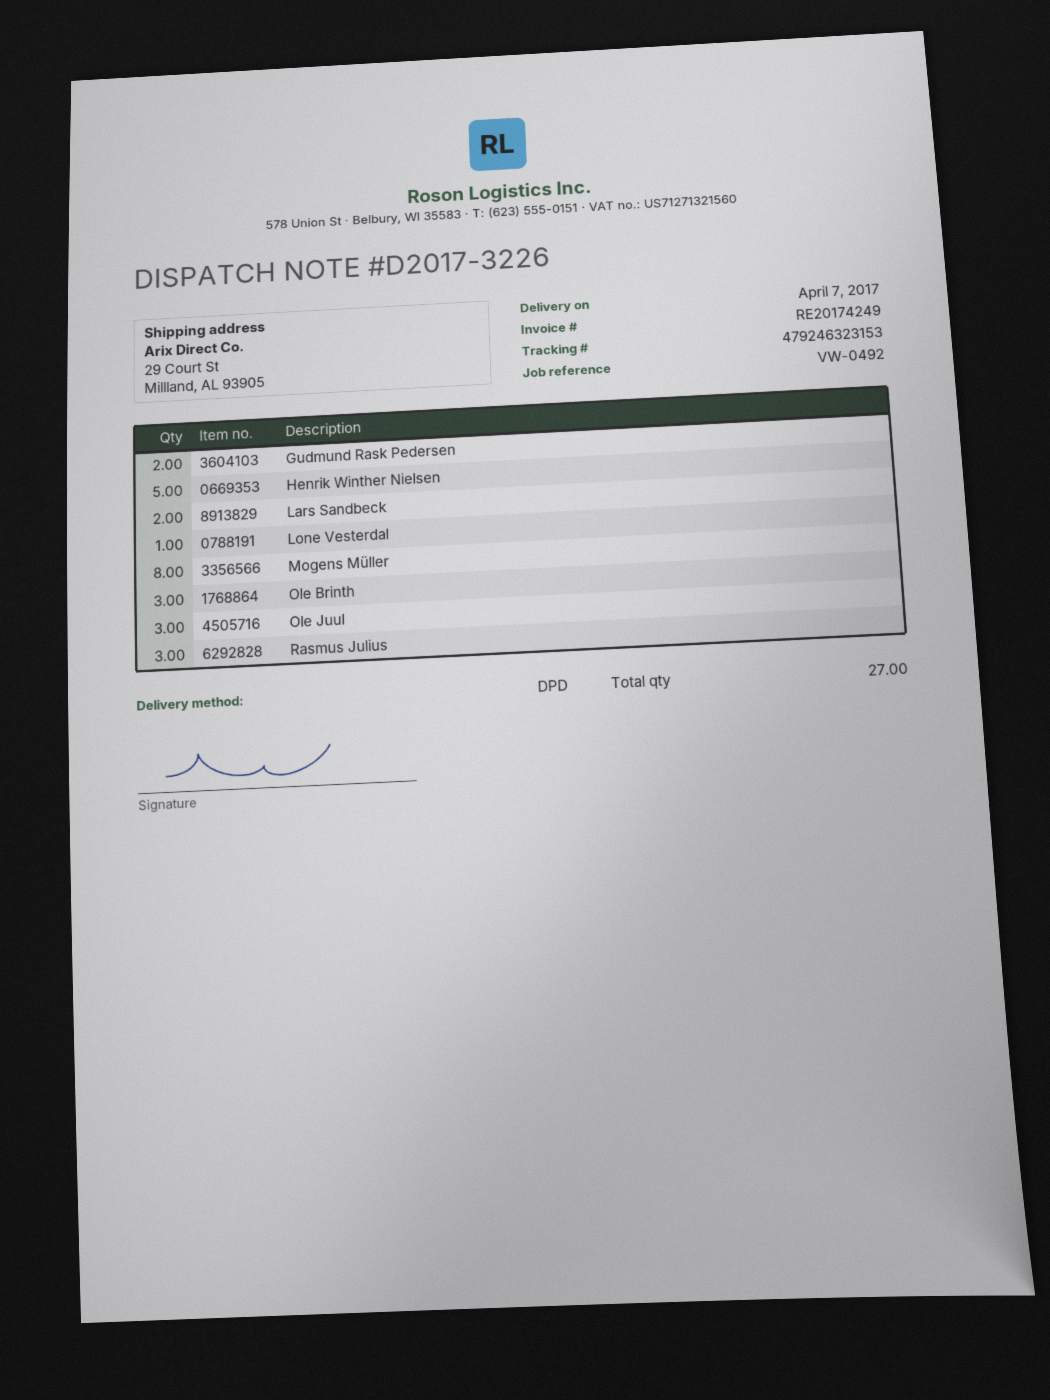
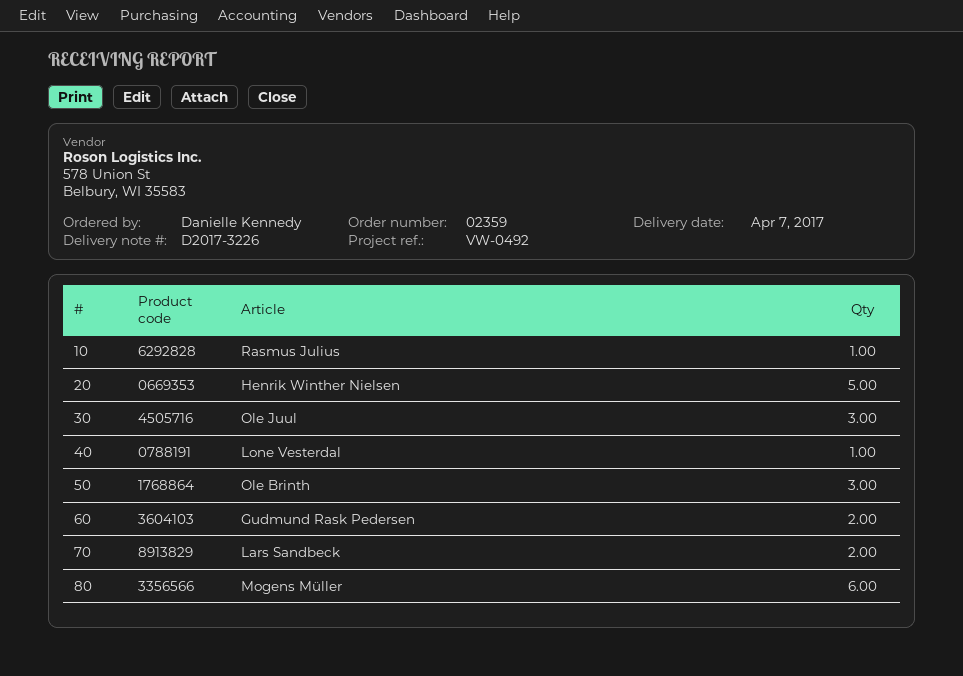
Mogens Müller: 8 -> 6
Rasmus Julius: 3 -> 1

